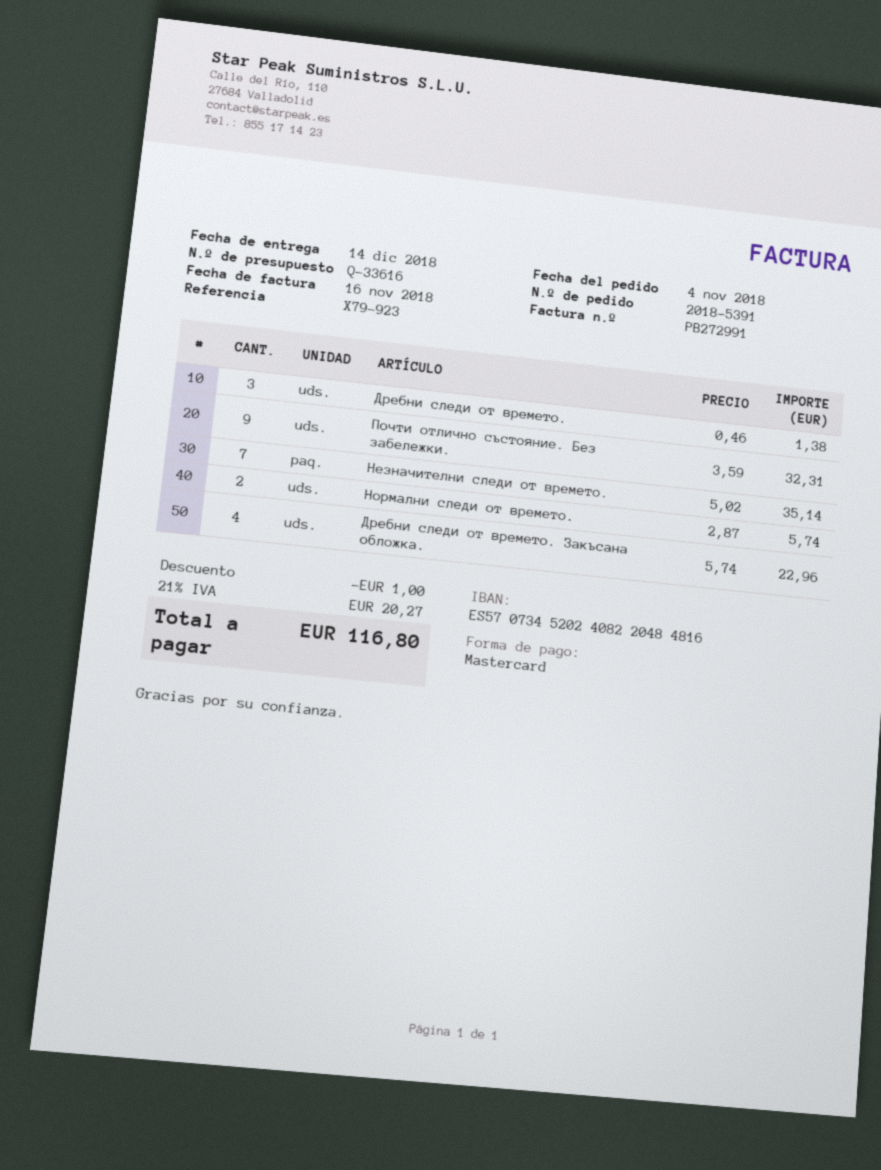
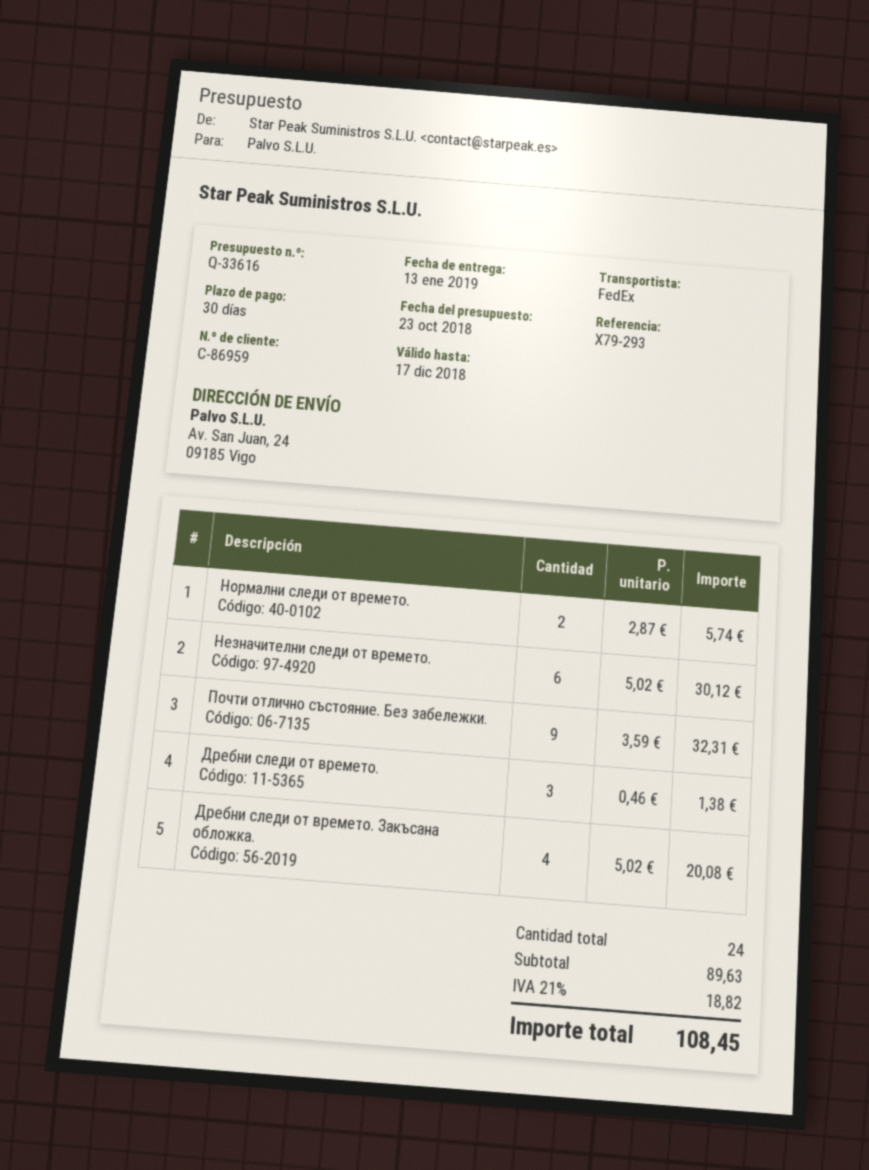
delivery date: 2018-12-14 -> 2019-01-13
reference: X79-923 -> X79-293
Незначителни следи от времето.: 7 x 5.02 = 35.14 -> 6 x 5.02 = 30.12
Дребни следи от времето. Закъсана обложка.: 4 x 5.74 = 22.96 -> 4 x 5.02 = 20.08
discount: 1.00 -> none
tax: 21% = 20.27 -> 21% = 18.82
total: 116.80 -> 108.45

